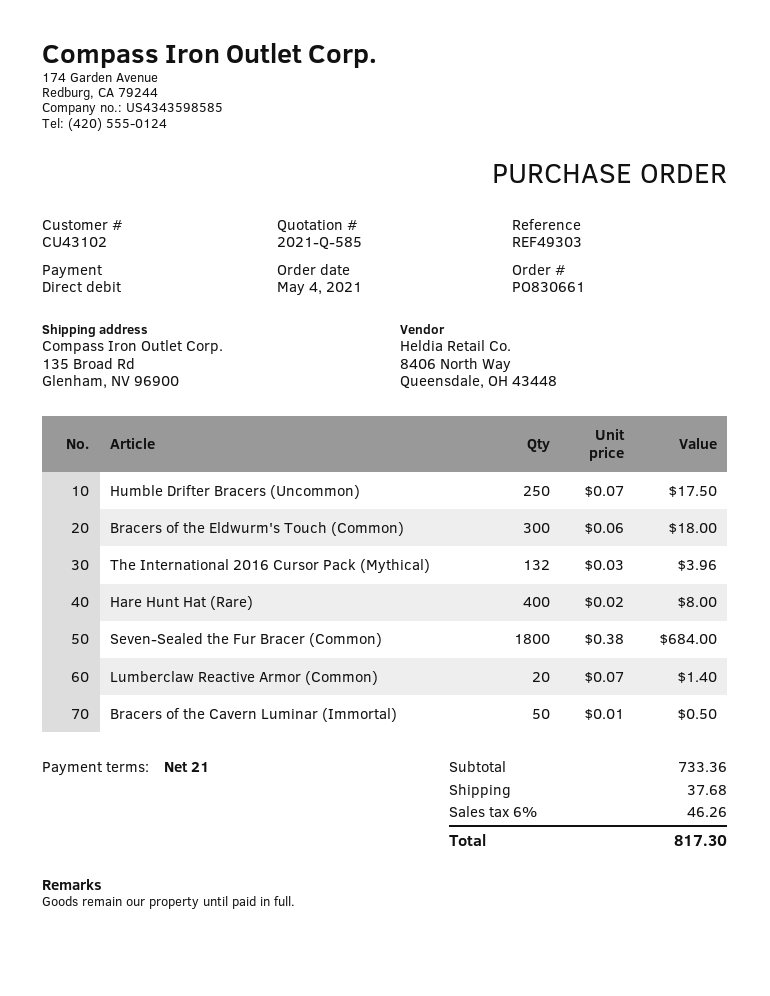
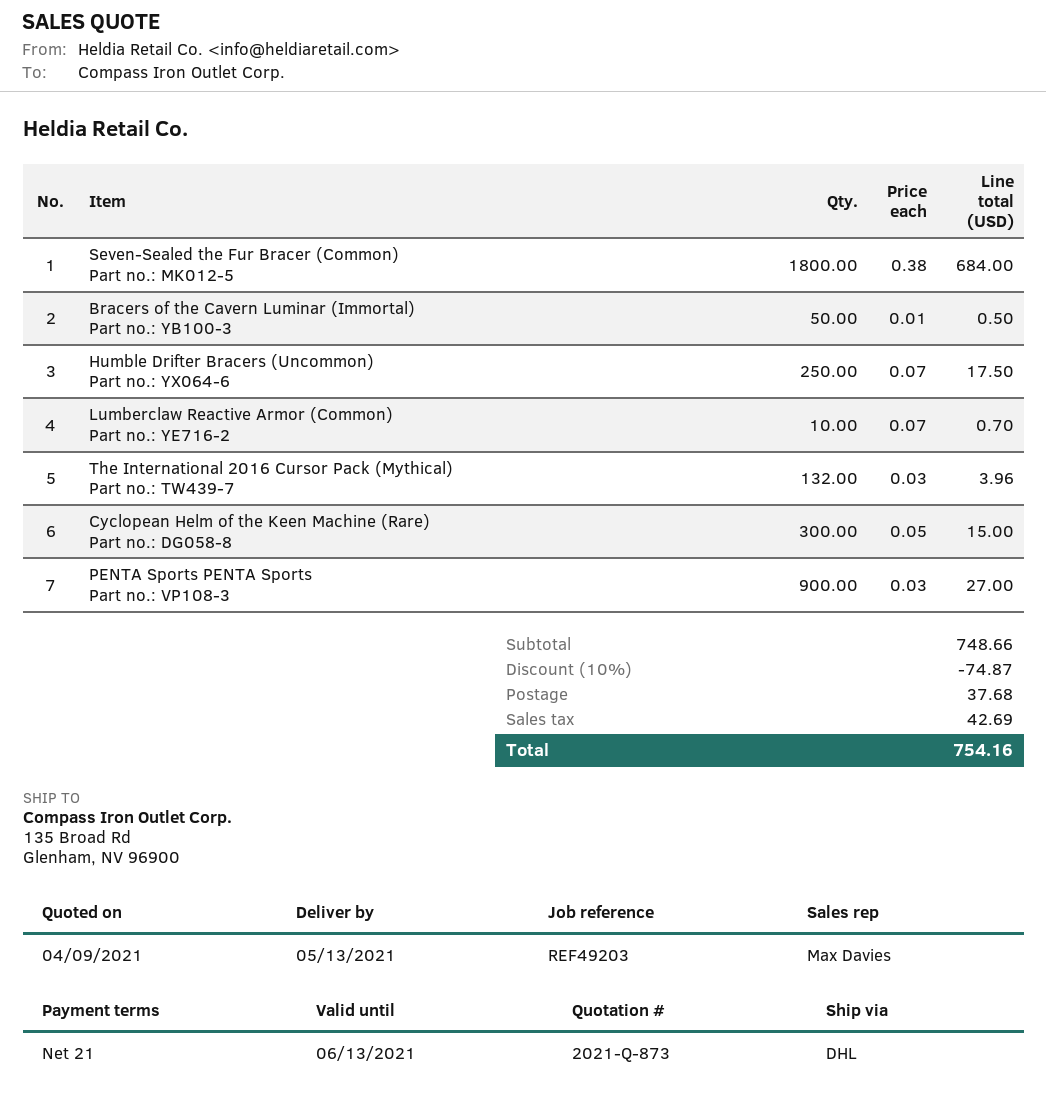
quote number: 2021-Q-585 -> 2021-Q-873
reference: REF49303 -> REF49203
Bracers of the Eldwurm's Touch (Common): 300 x 0.06 = 18.00 -> none
Hare Hunt Hat (Rare): 400 x 0.02 = 8.00 -> none
Lumberclaw Reactive Armor (Common): 20 x 0.07 = 1.40 -> 10 x 0.07 = 0.70
Cyclopean Helm of the Keen Machine (Rare): none -> 300 x 0.05 = 15.00
PENTA Sports PENTA Sports: none -> 900 x 0.03 = 27.00
subtotal: 733.36 -> 748.66
discount: none -> 10% = 74.87
tax: 46.26 -> 42.69
total: 817.30 -> 754.16

